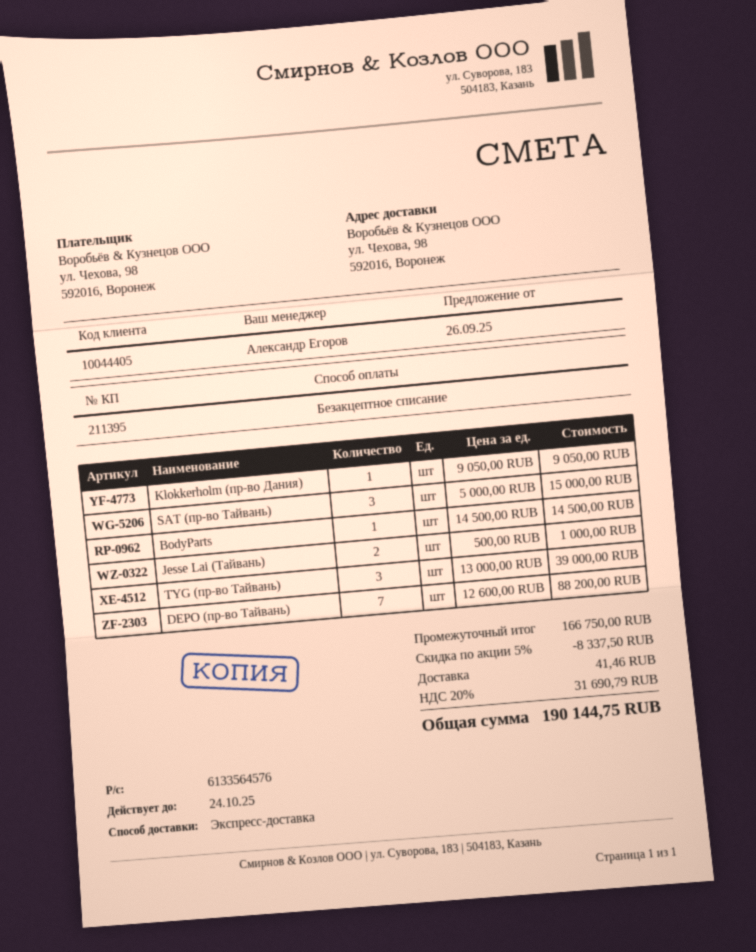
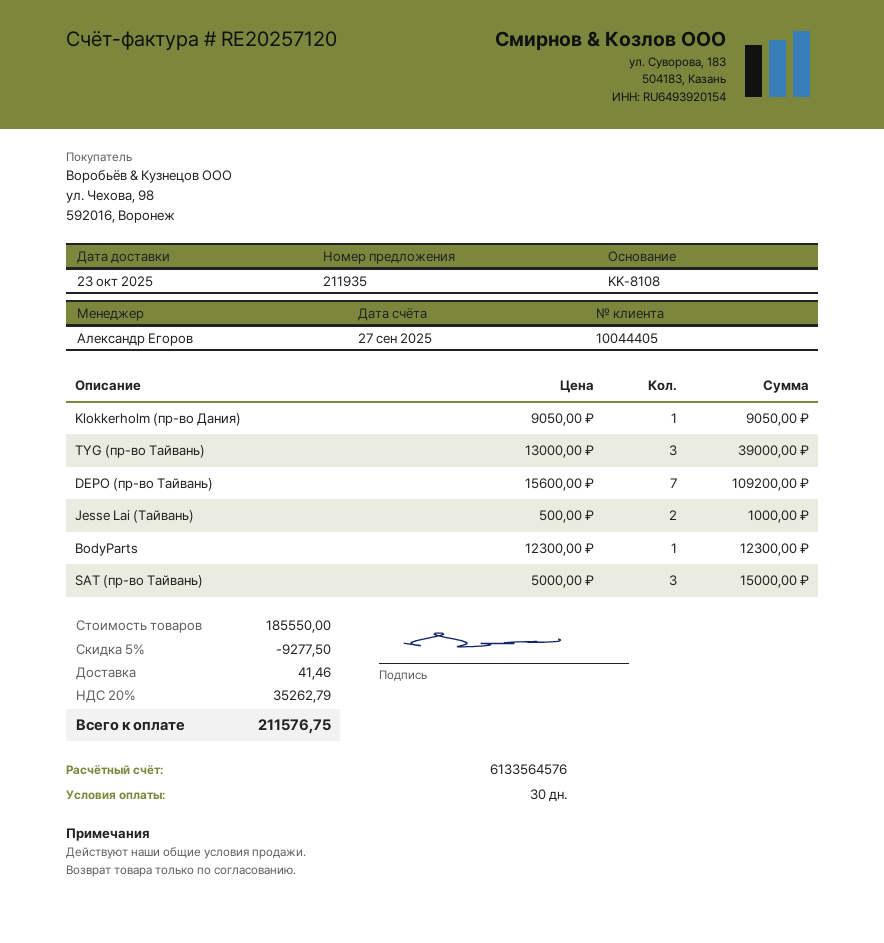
quote number: 211395 -> 211935
BodyParts: 1 x 14500.00 = 14500.00 -> 1 x 12300.00 = 12300.00
DEPO (пр-во Тайвань): 7 x 12600.00 = 88200.00 -> 7 x 15600.00 = 109200.00
subtotal: 166750.00 -> 185550.00
discount: 5% = 8337.50 -> 5% = 9277.50
tax: 20% = 31690.79 -> 20% = 35262.79
total: 190144.75 -> 211576.75

